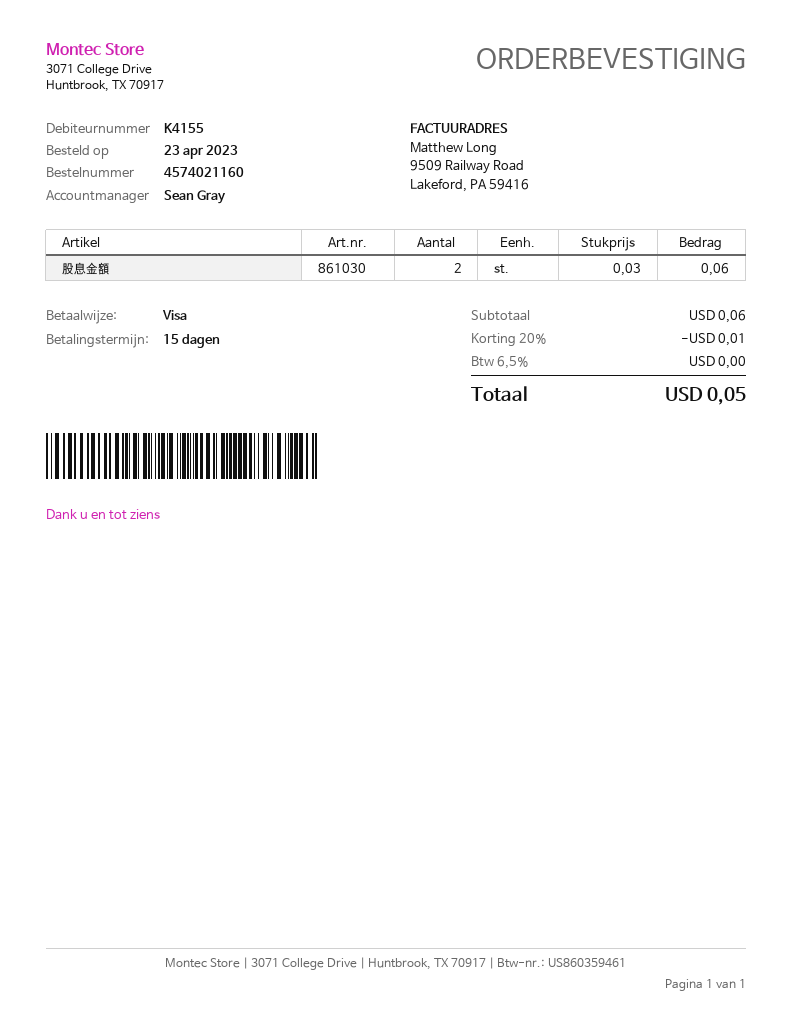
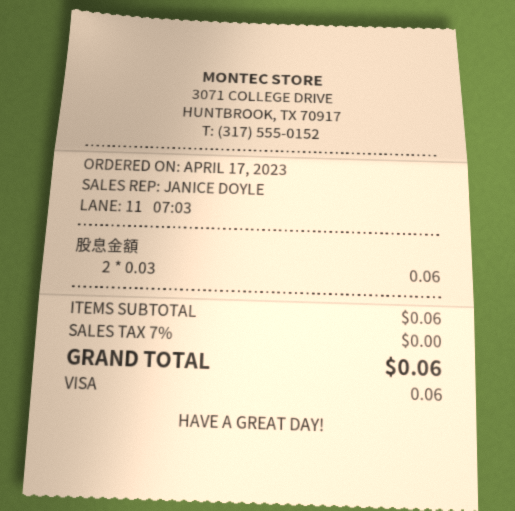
order date: 2023-04-23 -> 2023-04-17
sales rep: Sean Gray -> JANICE DOYLE
discount: 20% = 0.01 -> none
tax: 6.5% = 0.00 -> 7% = 0.00
total: 0.05 -> 0.06

